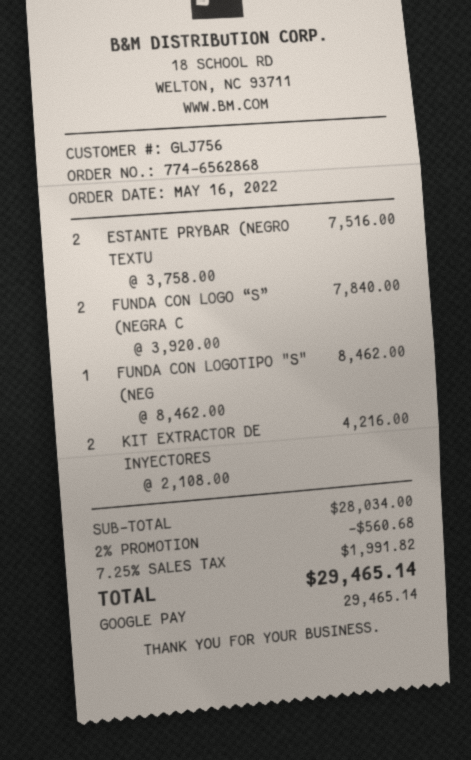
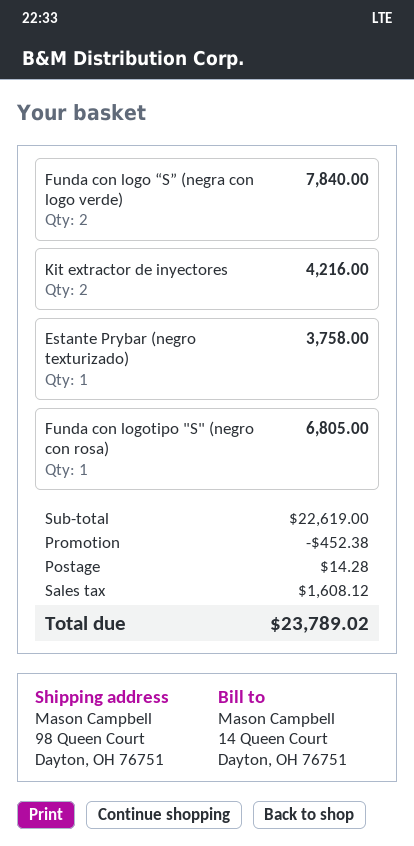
ESTANTE PRYBAR (NEGRO TEXTU: 2 for 7516.00 -> 1 for 3758.00
FUNDA CON LOGOTIPO "S" (NEG: 1 for 8462.00 -> 1 for 6805.00
subtotal: 28034.00 -> 22619.00
discount: 560.68 -> 452.38
shipping: none -> 14.28
tax: 1991.82 -> 1608.12
total: 29465.14 -> 23789.02

